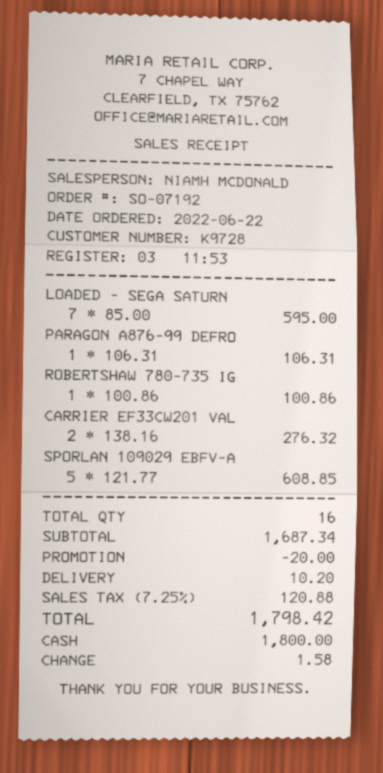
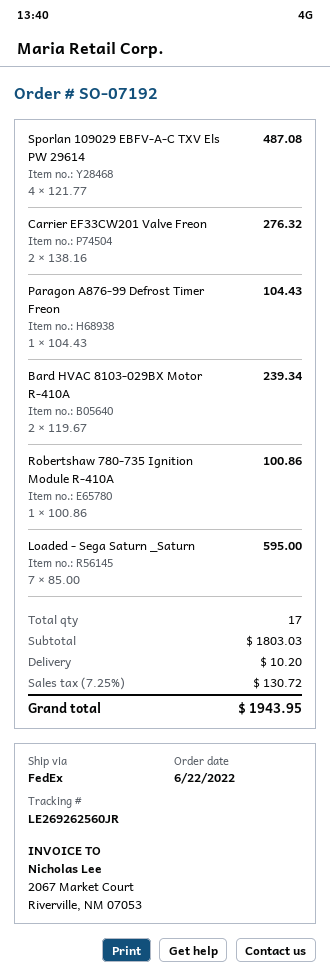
PARAGON A876-99 DEFRO: 1 x 106.31 = 106.31 -> 1 x 104.43 = 104.43
SPORLAN 109029 EBFV-A: 5 x 121.77 = 608.85 -> 4 x 121.77 = 487.08
Bard HVAC 8103-029BX Motor R-410A: none -> 2 x 119.67 = 239.34
total quantity: 16 -> 17
subtotal: 1687.34 -> 1803.03
discount: 20.00 -> none
tax: 7.25% = 120.88 -> 7.25% = 130.72
total: 1798.42 -> 1943.95

